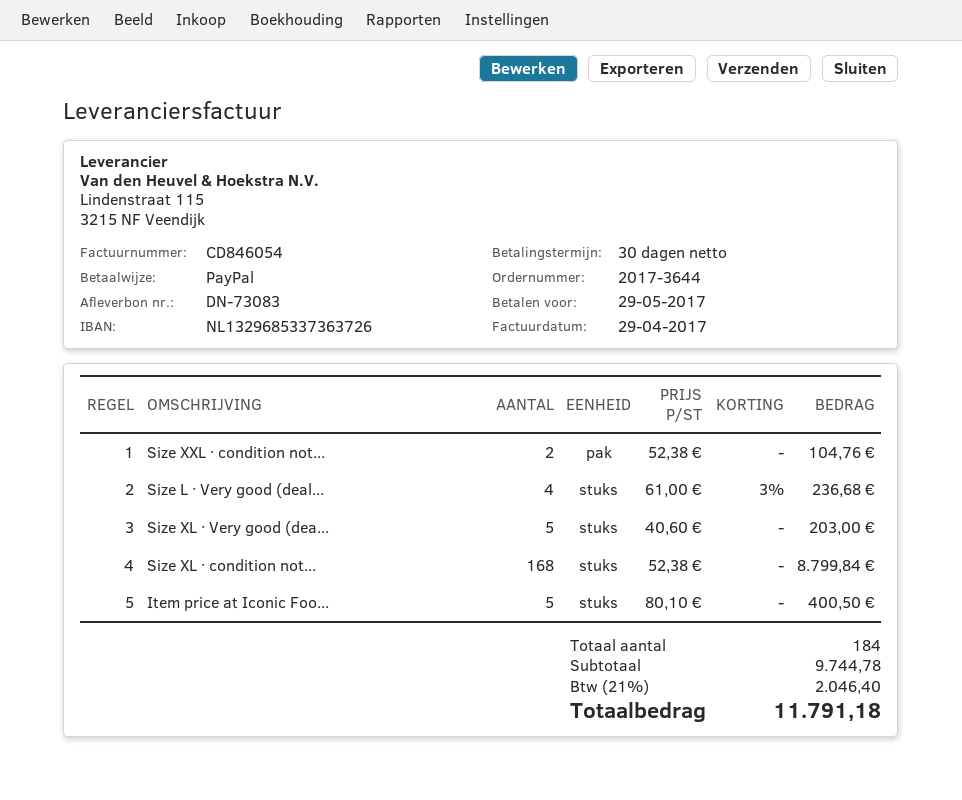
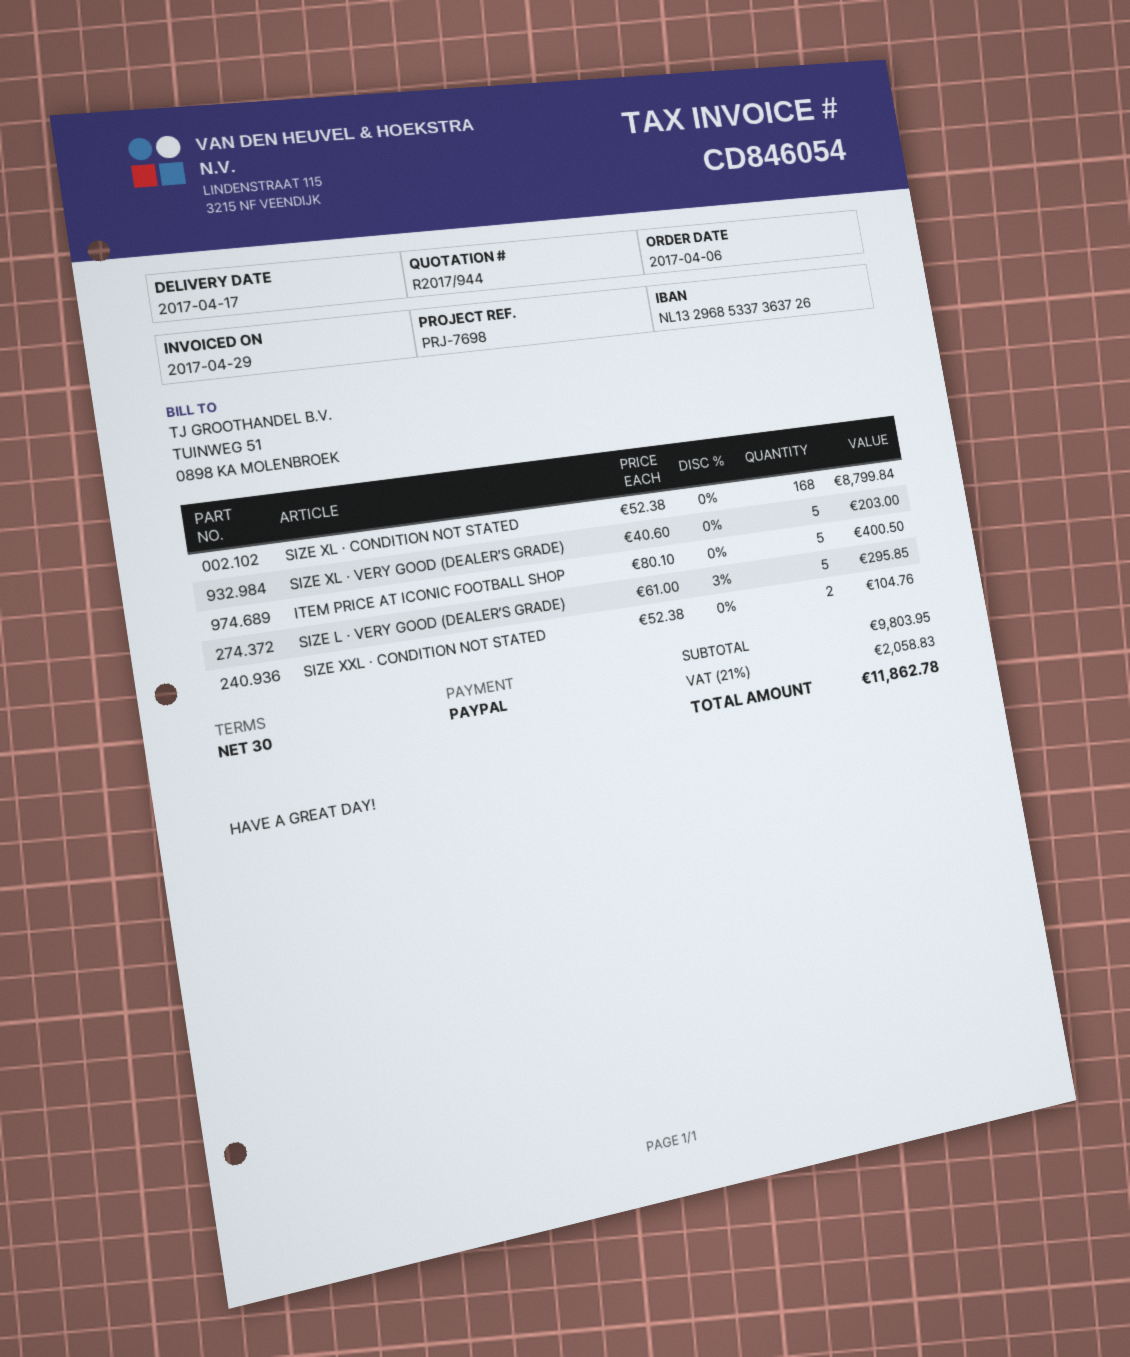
Size L · Very good (deal...: 4 x 61.00 - 3% = 236.68 -> 5 x 61.00 - 3% = 295.85
subtotal: 9744.78 -> 9803.95
tax: 21% = 2046.40 -> 21% = 2058.83
total: 11791.18 -> 11862.78

